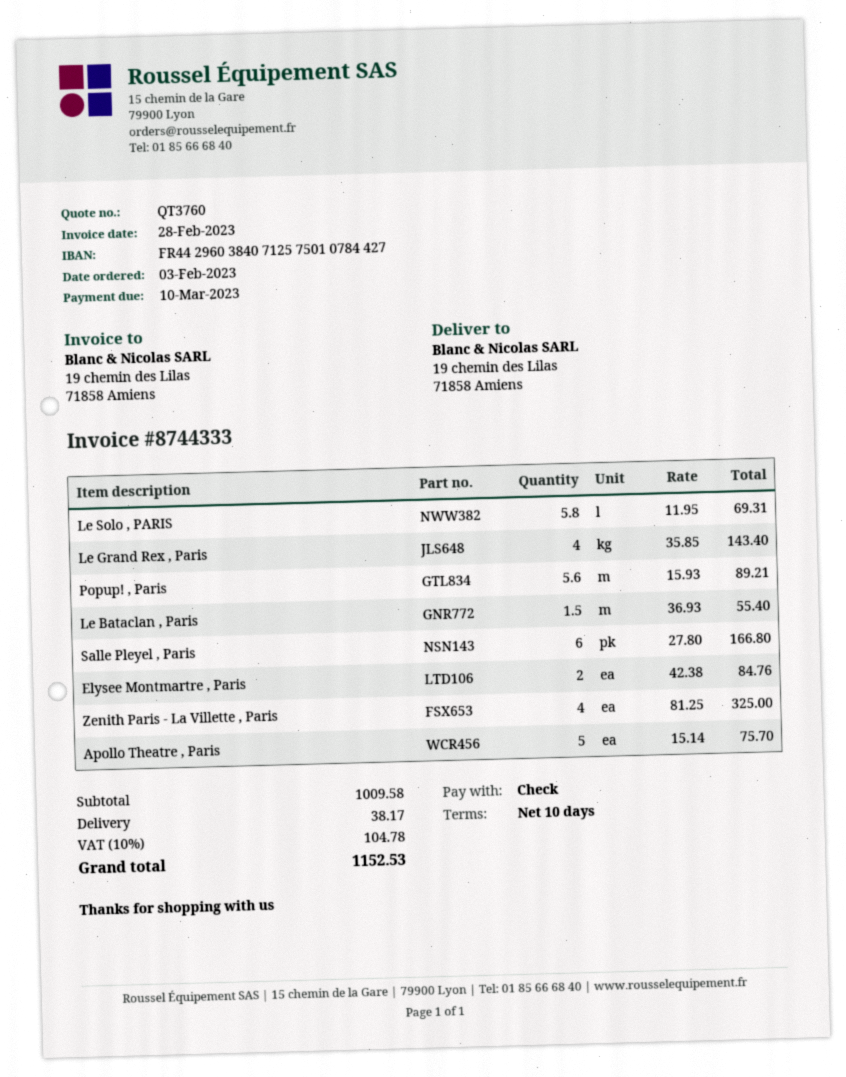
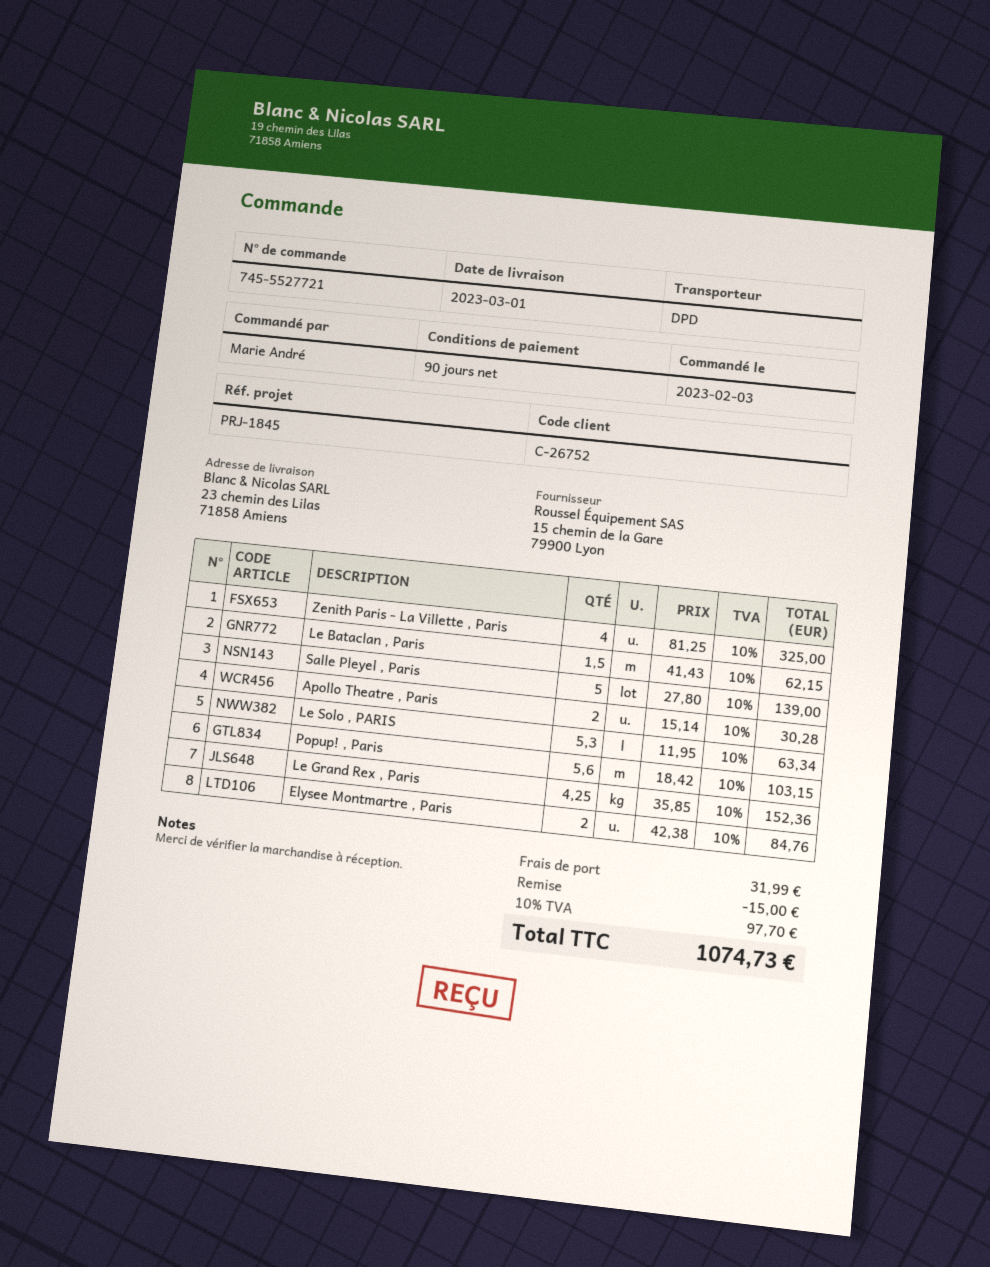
payment terms: 10 days -> 90 days
ship to: 19 chemin des Lilas, 71858 Amiens -> 23 chemin des Lilas, 71858 Amiens
Le Solo , PARIS: 5.8 x 11.95 = 69.31 -> 5.3 x 11.95 = 63.34
Le Grand Rex , Paris: 4 x 35.85 = 143.40 -> 4.25 x 35.85 = 152.36
Popup! , Paris: 5.6 x 15.93 = 89.21 -> 5.6 x 18.42 = 103.15
Le Bataclan , Paris: 1.5 x 36.93 = 55.40 -> 1.5 x 41.43 = 62.15
Salle Pleyel , Paris: 6 x 27.80 = 166.80 -> 5 x 27.80 = 139.00
Apollo Theatre , Paris: 5 x 15.14 = 75.70 -> 2 x 15.14 = 30.28
discount: none -> 15.00
shipping: 38.17 -> 31.99
tax: 10% = 104.78 -> 10% = 97.70
total: 1152.53 -> 1074.73

